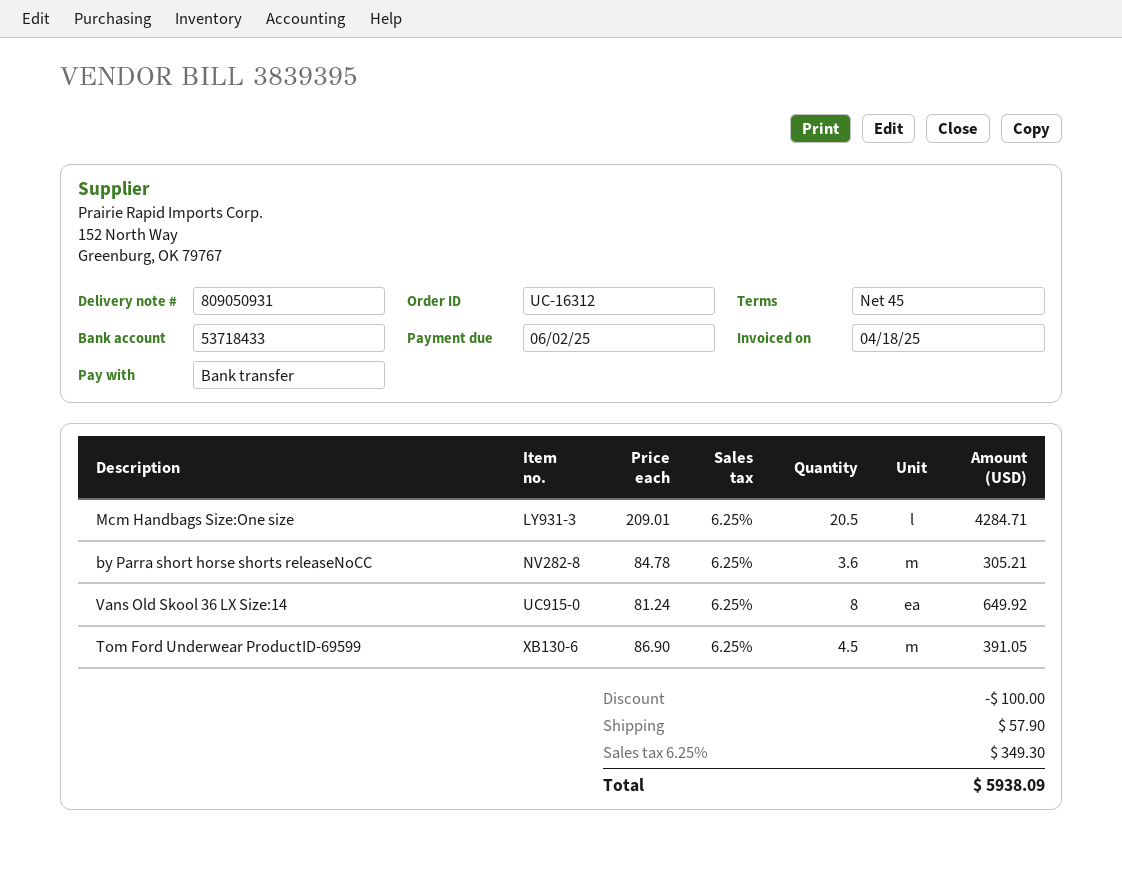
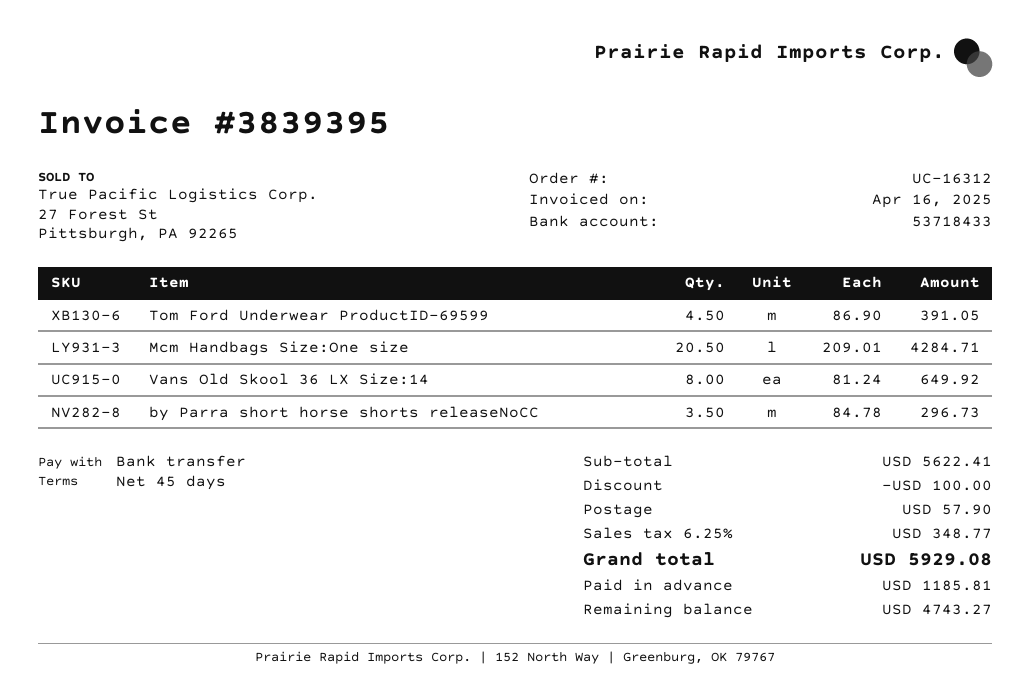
invoice date: 2025-04-18 -> 2025-04-16
by Parra short horse shorts releaseNoCC: 3.6 x 84.78 = 305.21 -> 3.5 x 84.78 = 296.73
tax: 6.25% = 349.30 -> 6.25% = 348.77
total: 5938.09 -> 5929.08

